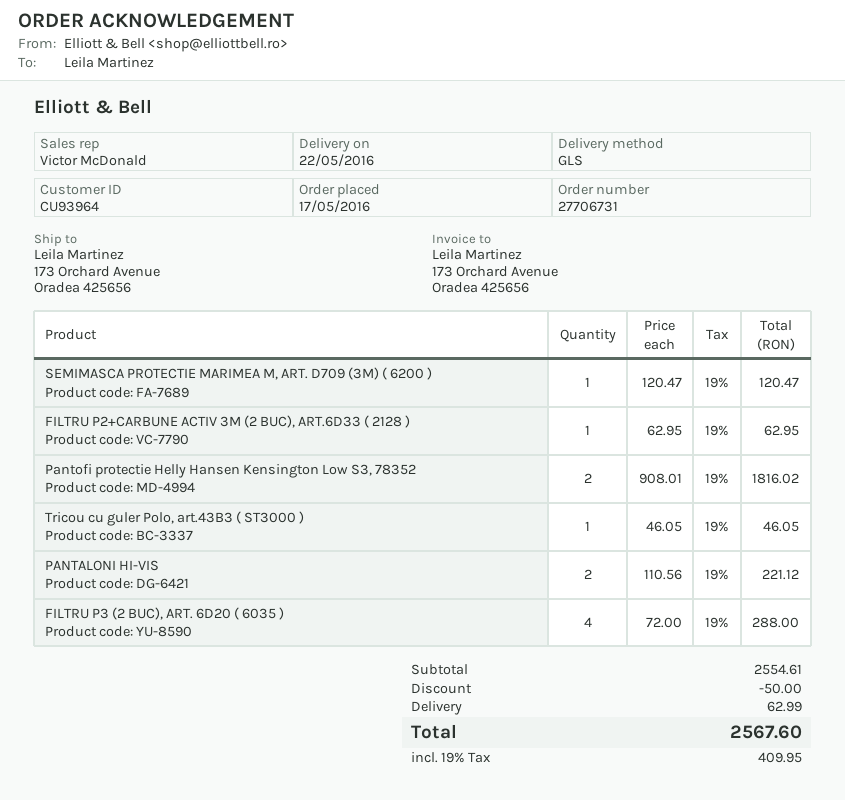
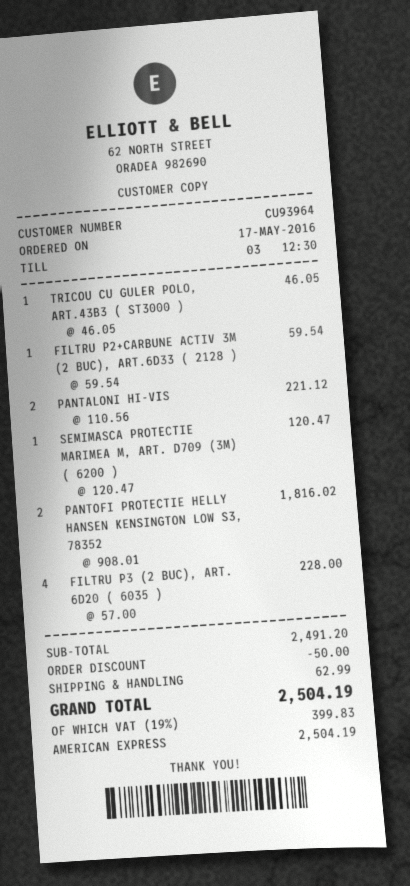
FILTRU P2+CARBUNE ACTIV 3M (2 BUC), ART.6D33 ( 2128 ): 1 x 62.95 = 62.95 -> 1 x 59.54 = 59.54
FILTRU P3 (2 BUC), ART. 6D20 ( 6035 ): 4 x 72.00 = 288.00 -> 4 x 57.00 = 228.00
subtotal: 2554.61 -> 2491.20
tax: 19% = 409.95 -> 19% = 399.83
total: 2567.60 -> 2504.19

